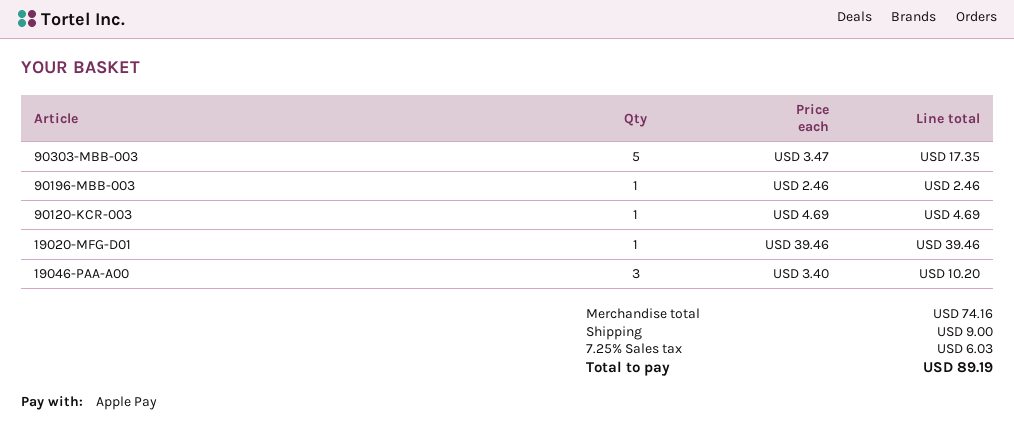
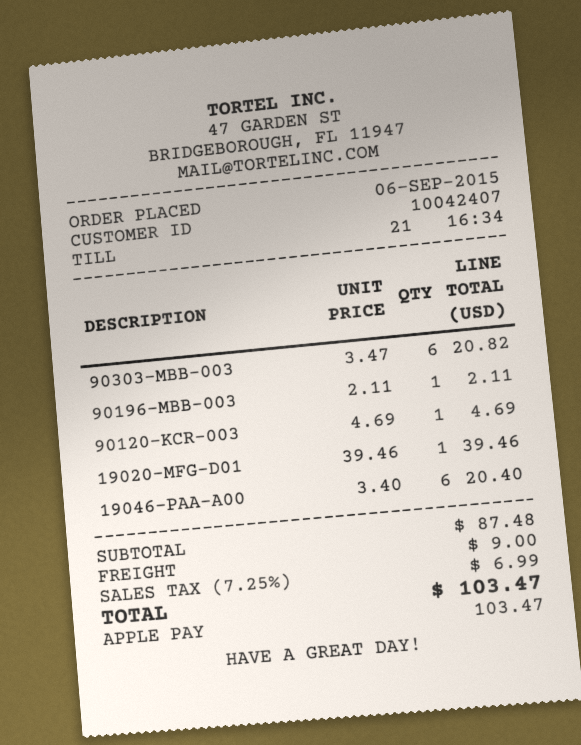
90303-MBB-003: 5 x 3.47 = 17.35 -> 6 x 3.47 = 20.82
90196-MBB-003: 1 x 2.46 = 2.46 -> 1 x 2.11 = 2.11
19046-PAA-A00: 3 x 3.40 = 10.20 -> 6 x 3.40 = 20.40
subtotal: 74.16 -> 87.48
tax: 7.25% = 6.03 -> 7.25% = 6.99
total: 89.19 -> 103.47

